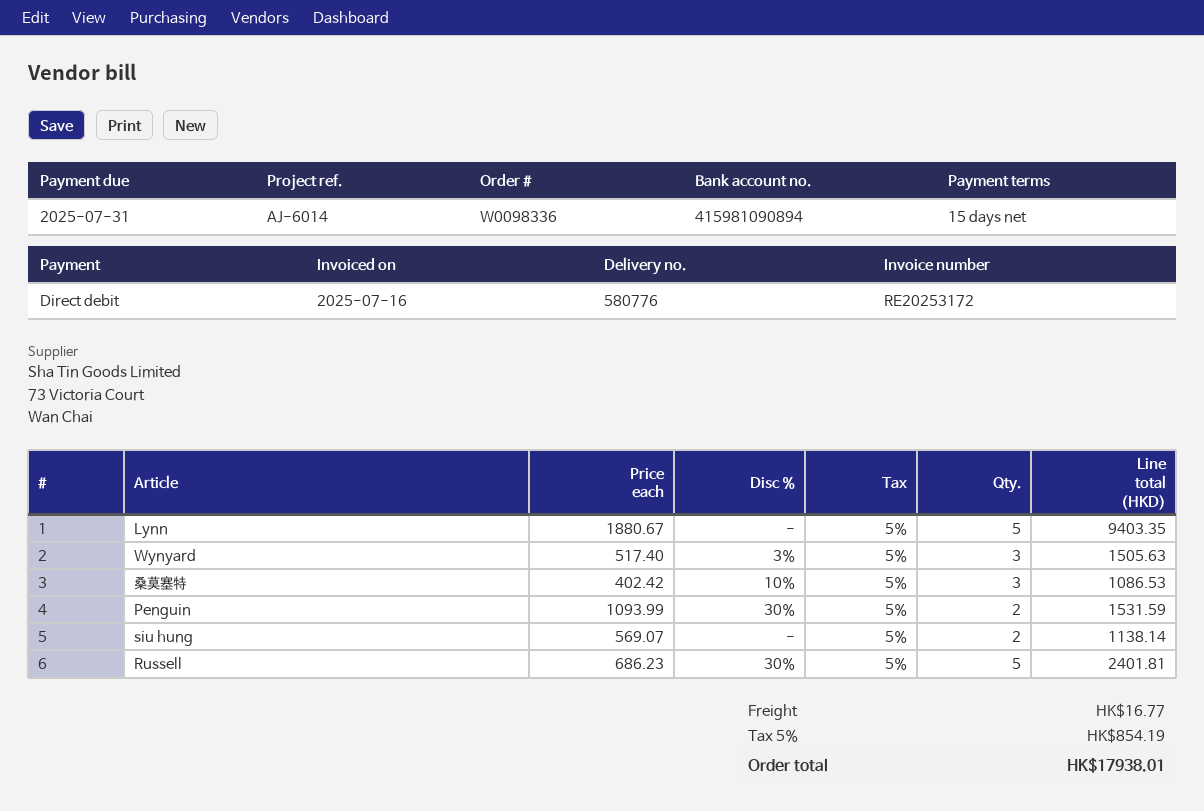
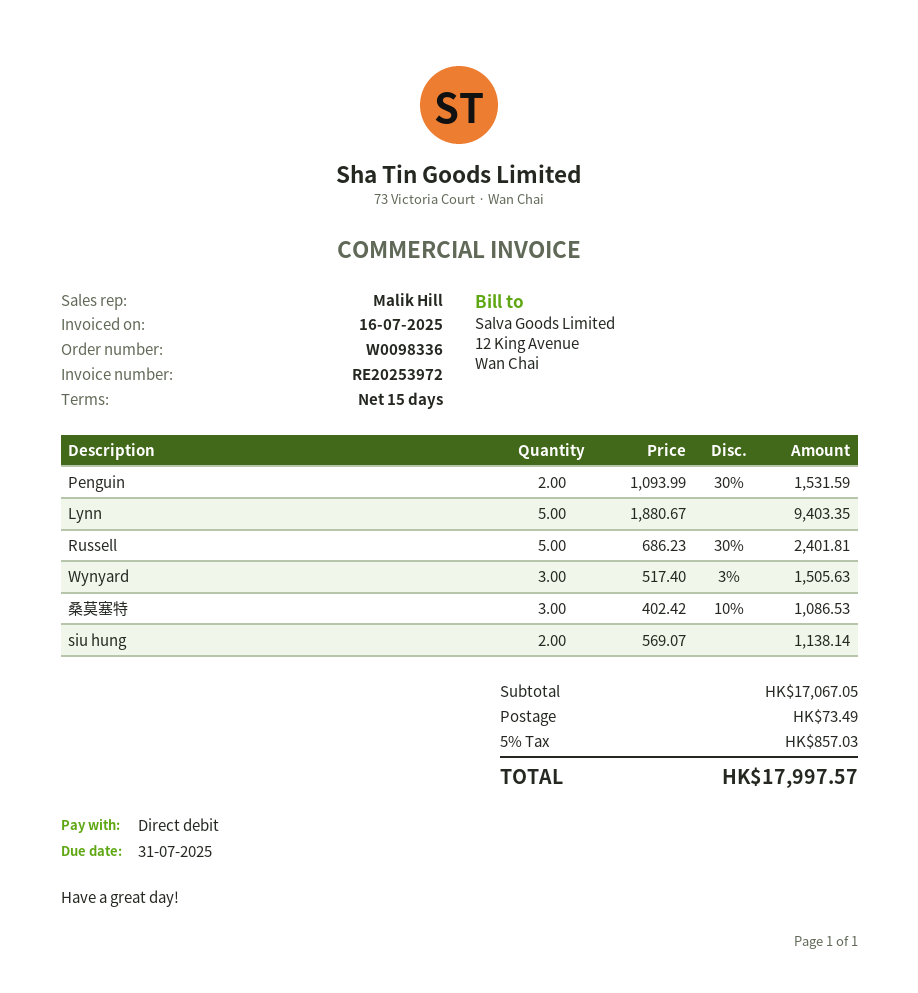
invoice number: RE20253172 -> RE20253972
shipping: 16.77 -> 73.49
tax: 5% = 854.19 -> 5% = 857.03
total: 17938.01 -> 17997.57

